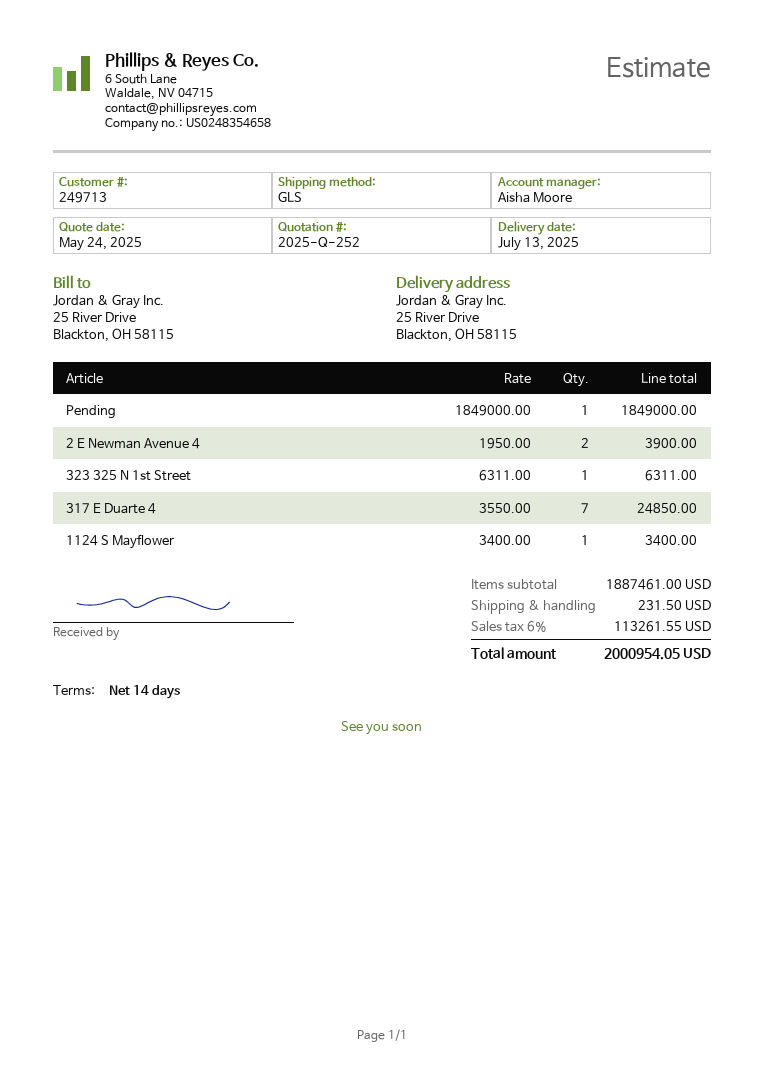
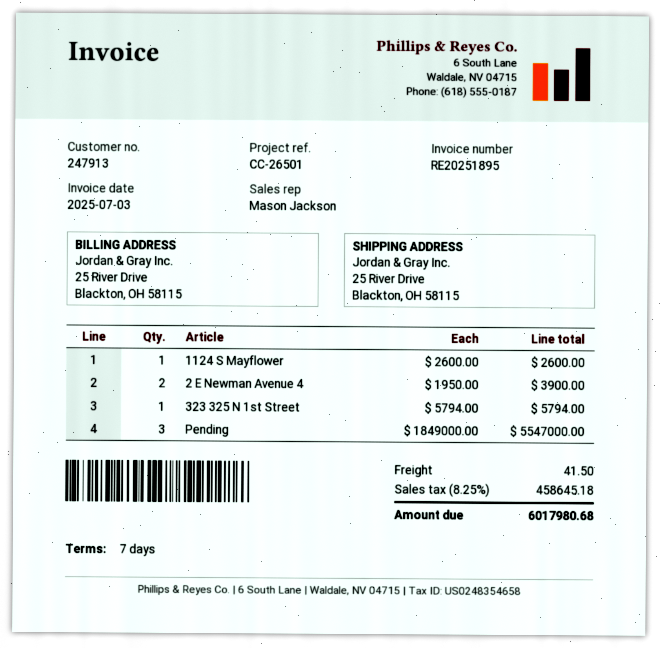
payment terms: 14 days -> 7 days
customer number: 249713 -> 247913
sales rep: Aisha Moore -> Mason Jackson
Pending: 1 x 1849000.00 = 1849000.00 -> 3 x 1849000.00 = 5547000.00
323 325 N 1st Street: 1 x 6311.00 = 6311.00 -> 1 x 5794.00 = 5794.00
317 E Duarte 4: 7 x 3550.00 = 24850.00 -> none
1124 S Mayflower: 1 x 3400.00 = 3400.00 -> 1 x 2600.00 = 2600.00
shipping: 231.50 -> 41.50
tax: 6% = 113261.55 -> 8.25% = 458645.18
total: 2000954.05 -> 6017980.68

